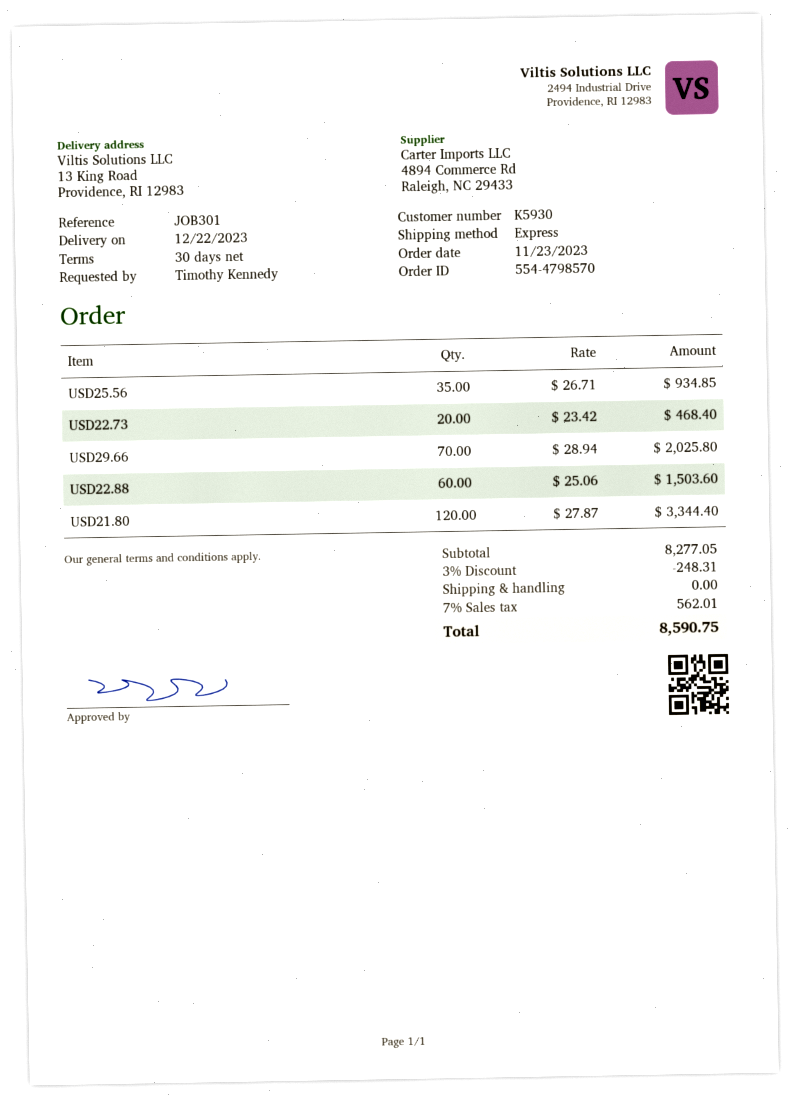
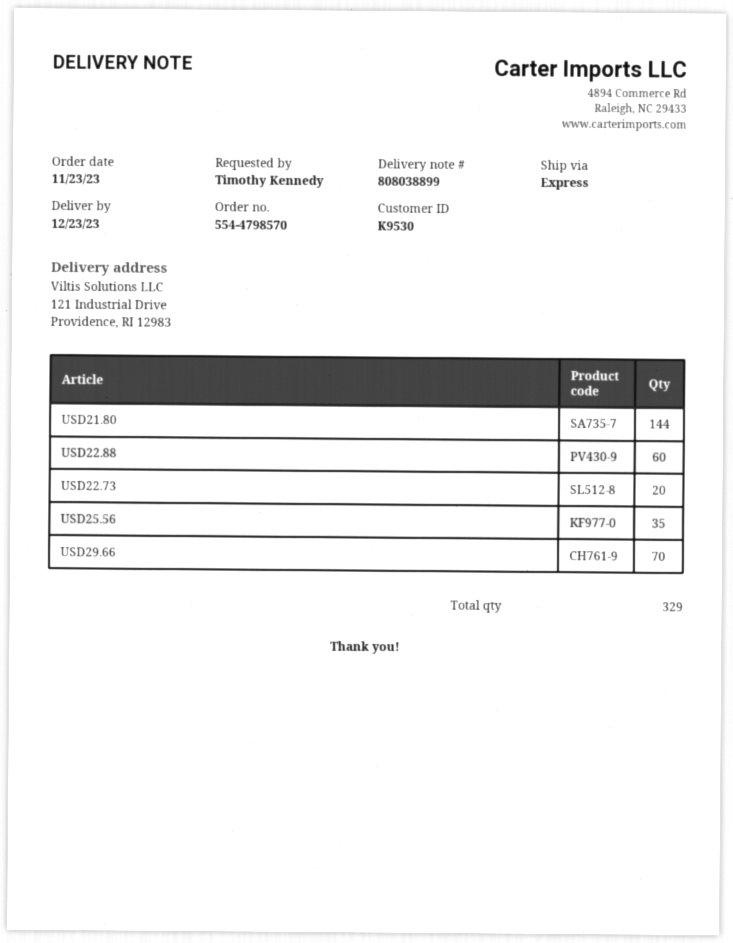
delivery date: 2023-12-22 -> 2023-12-23
customer number: K5930 -> K9530
ship to: 13 King Road, Providence, RI 12983 -> 121 Industrial Drive, Providence, RI 12983
USD21.80: 120 -> 144

